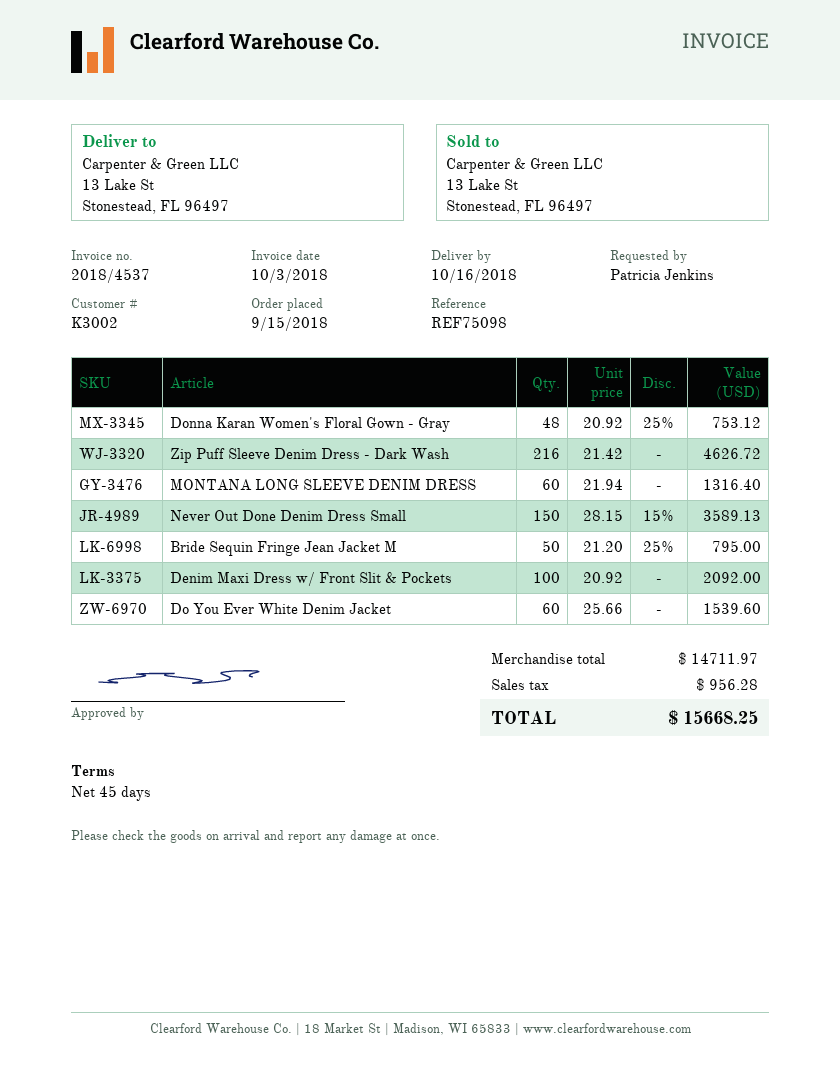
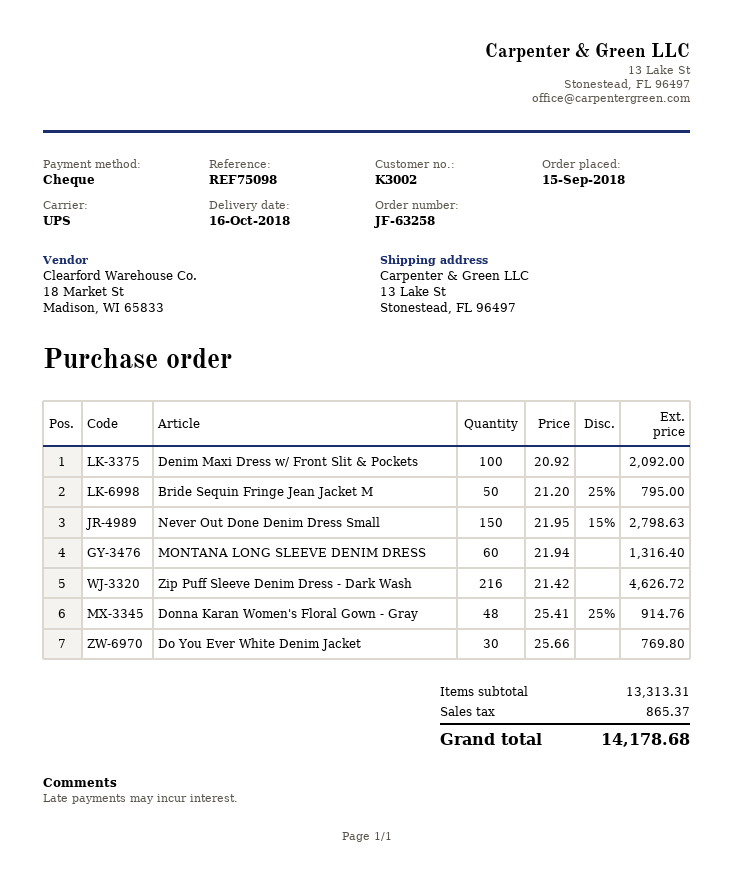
Donna Karan Women's Floral Gown - Gray: 48 x 20.92 - 25% = 753.12 -> 48 x 25.41 - 25% = 914.76
Never Out Done Denim Dress Small: 150 x 28.15 - 15% = 3589.13 -> 150 x 21.95 - 15% = 2798.63
Do You Ever White Denim Jacket: 60 x 25.66 = 1539.60 -> 30 x 25.66 = 769.80
subtotal: 14711.97 -> 13313.31
tax: 956.28 -> 865.37
total: 15668.25 -> 14178.68

